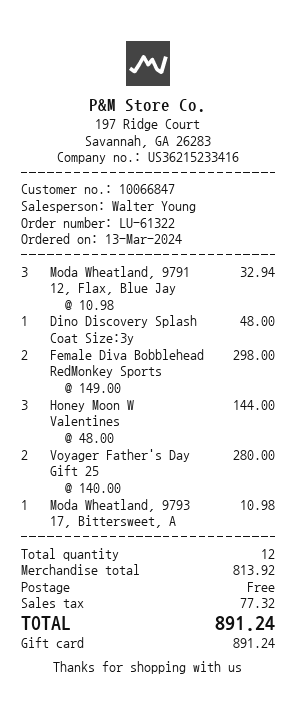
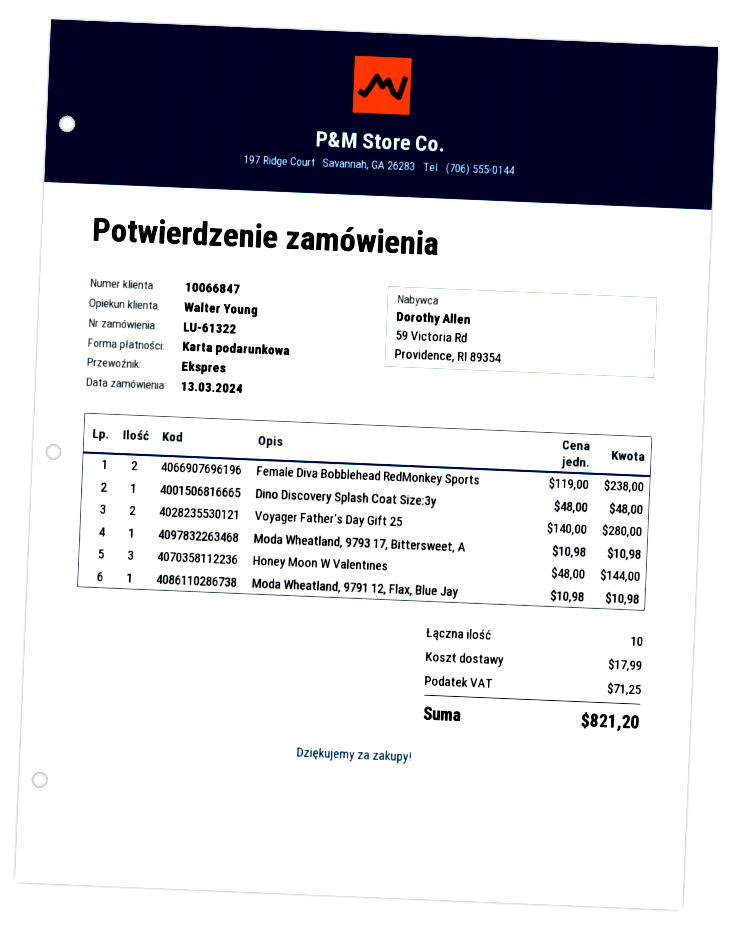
Moda Wheatland, 9791 12, Flax, Blue Jay: 3 x 10.98 = 32.94 -> 1 x 10.98 = 10.98
Female Diva Bobblehead RedMonkey Sports: 2 x 149.00 = 298.00 -> 2 x 119.00 = 238.00
total quantity: 12 -> 10
shipping: 0.00 -> 17.99
tax: 77.32 -> 71.25
total: 891.24 -> 821.20

